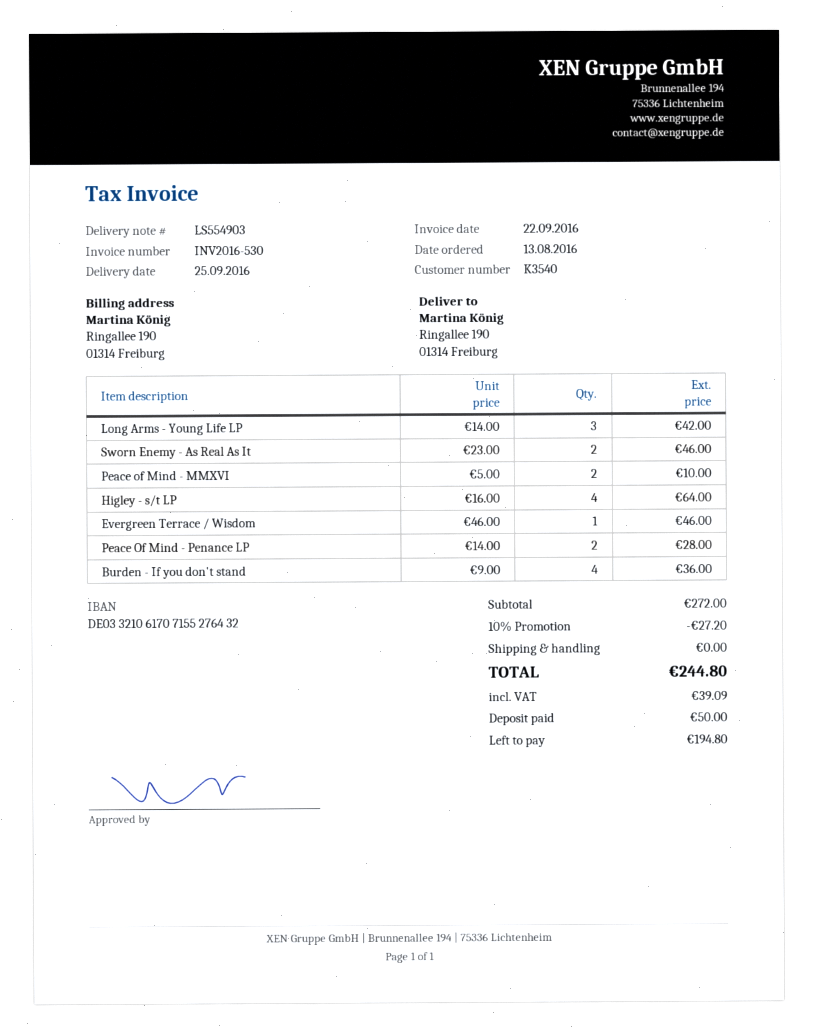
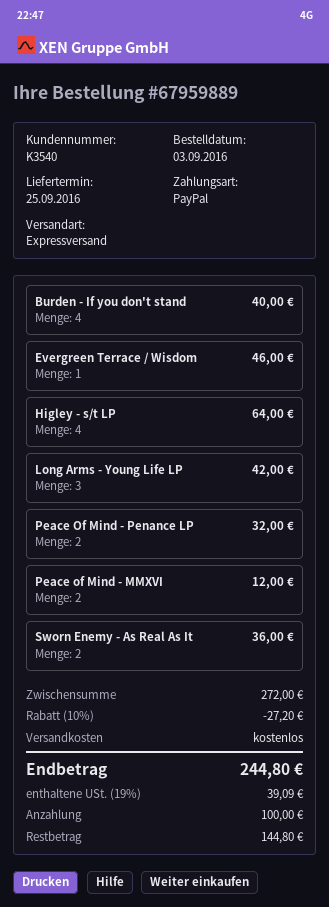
order date: 2016-08-13 -> 2016-09-03
Sworn Enemy - As Real As It: 2 for 46.00 -> 2 for 36.00
Peace of Mind - MMXVI: 2 for 10.00 -> 2 for 12.00
Peace Of Mind - Penance LP: 2 for 28.00 -> 2 for 32.00
Burden - If you don't stand: 4 for 36.00 -> 4 for 40.00
deposit: 50.00 -> 100.00
balance: 194.80 -> 144.80

